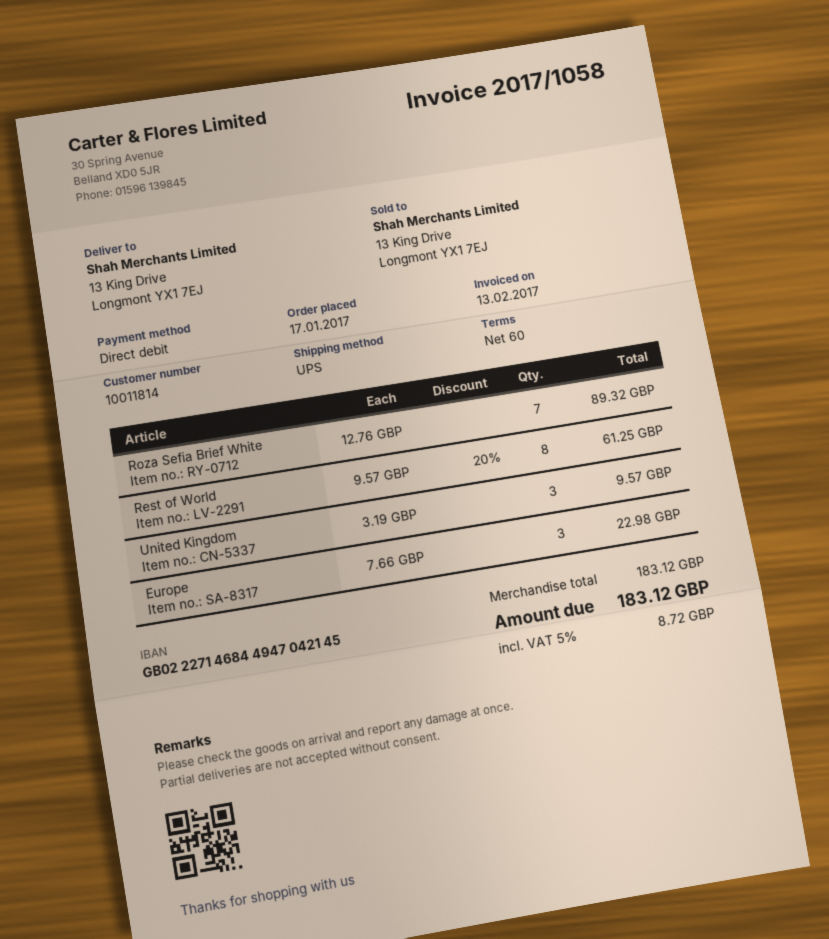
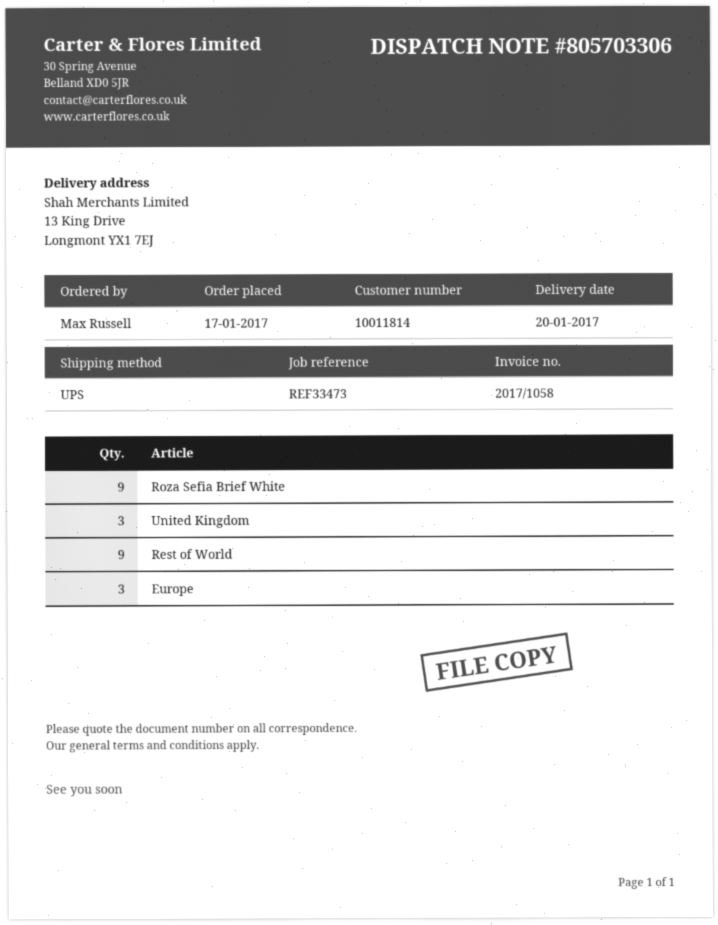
Roza Sefia Brief White: 7 -> 9
Rest of World: 8 -> 9

